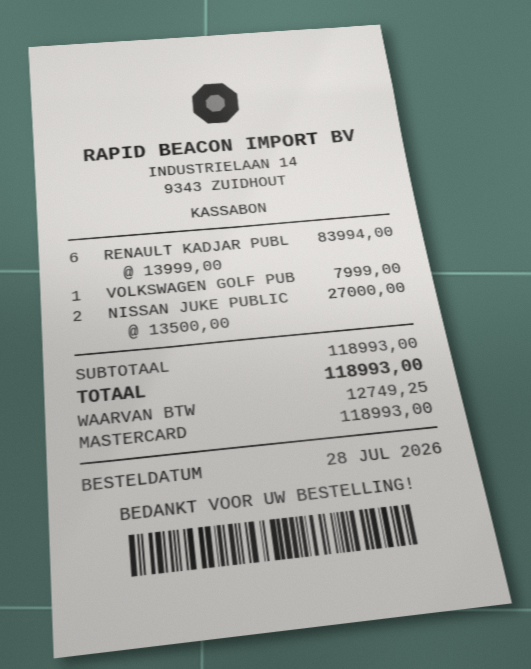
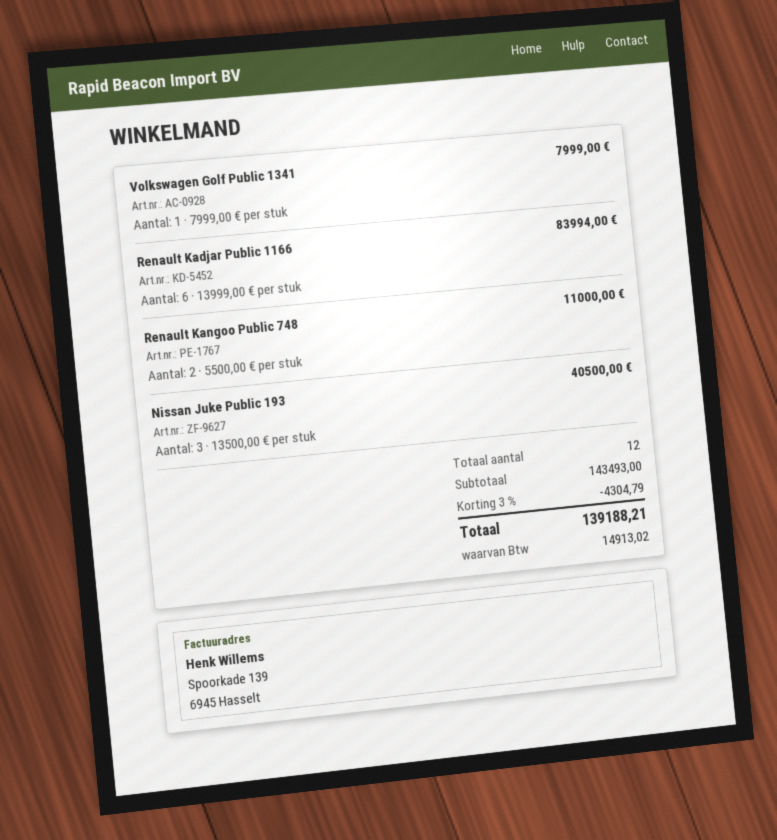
NISSAN JUKE PUBLIC: 2 x 13500.00 = 27000.00 -> 3 x 13500.00 = 40500.00
Renault Kangoo Public 748: none -> 2 x 5500.00 = 11000.00
subtotal: 118993.00 -> 143493.00
discount: none -> 3% = 4304.79
tax: 12749.25 -> 14913.02
total: 118993.00 -> 139188.21

